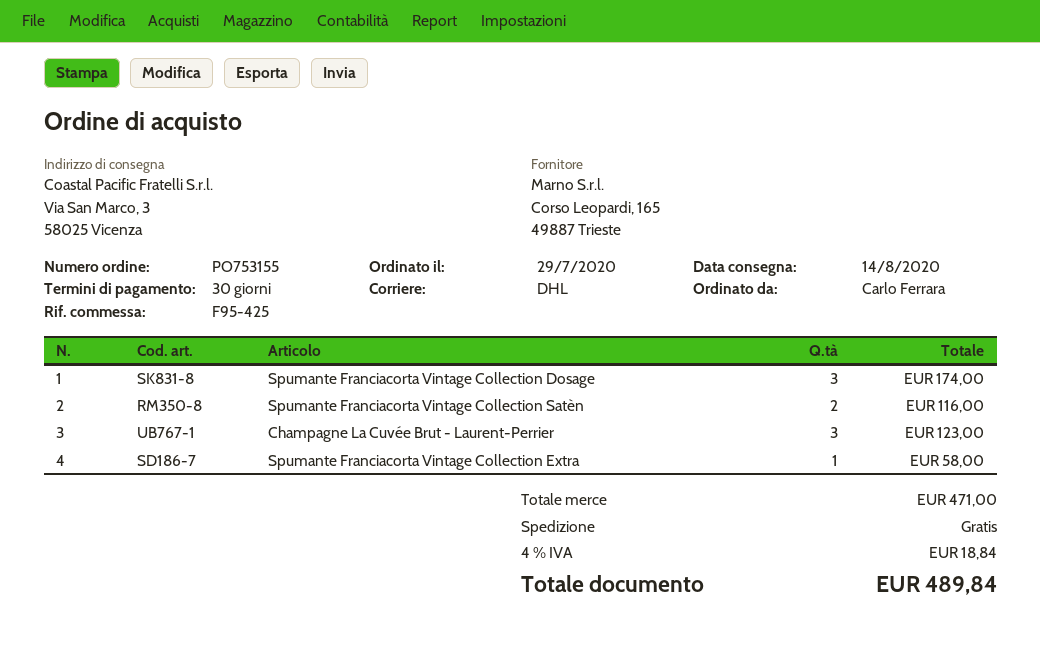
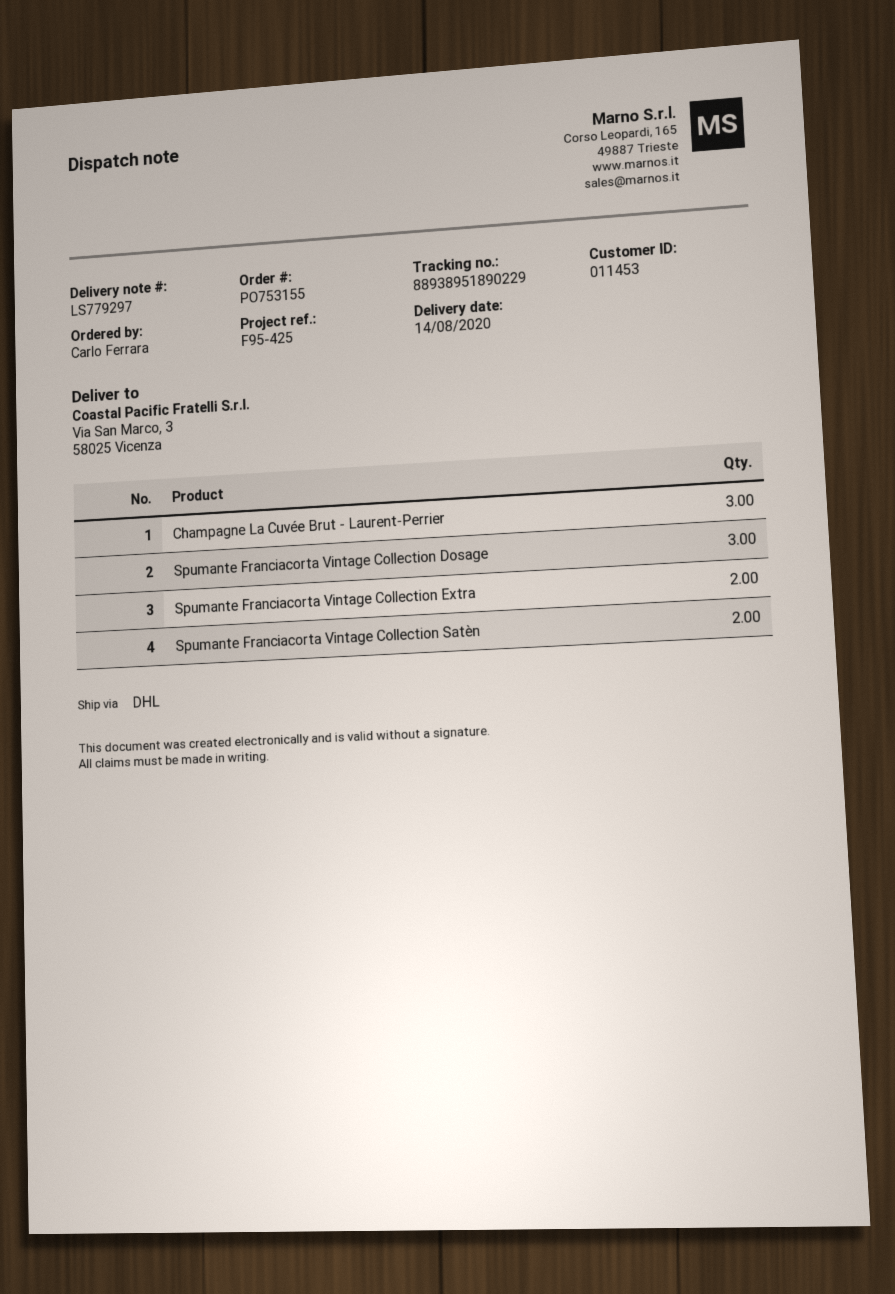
Spumante Franciacorta Vintage Collection Extra: 1 -> 2

